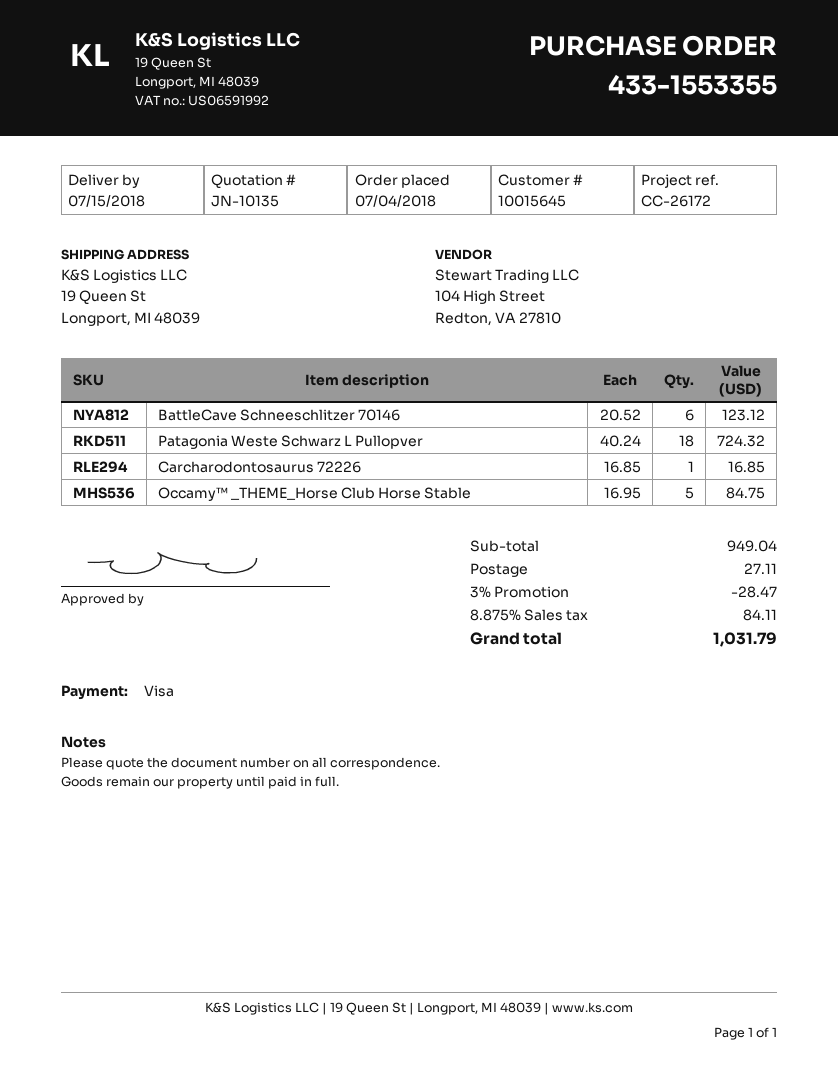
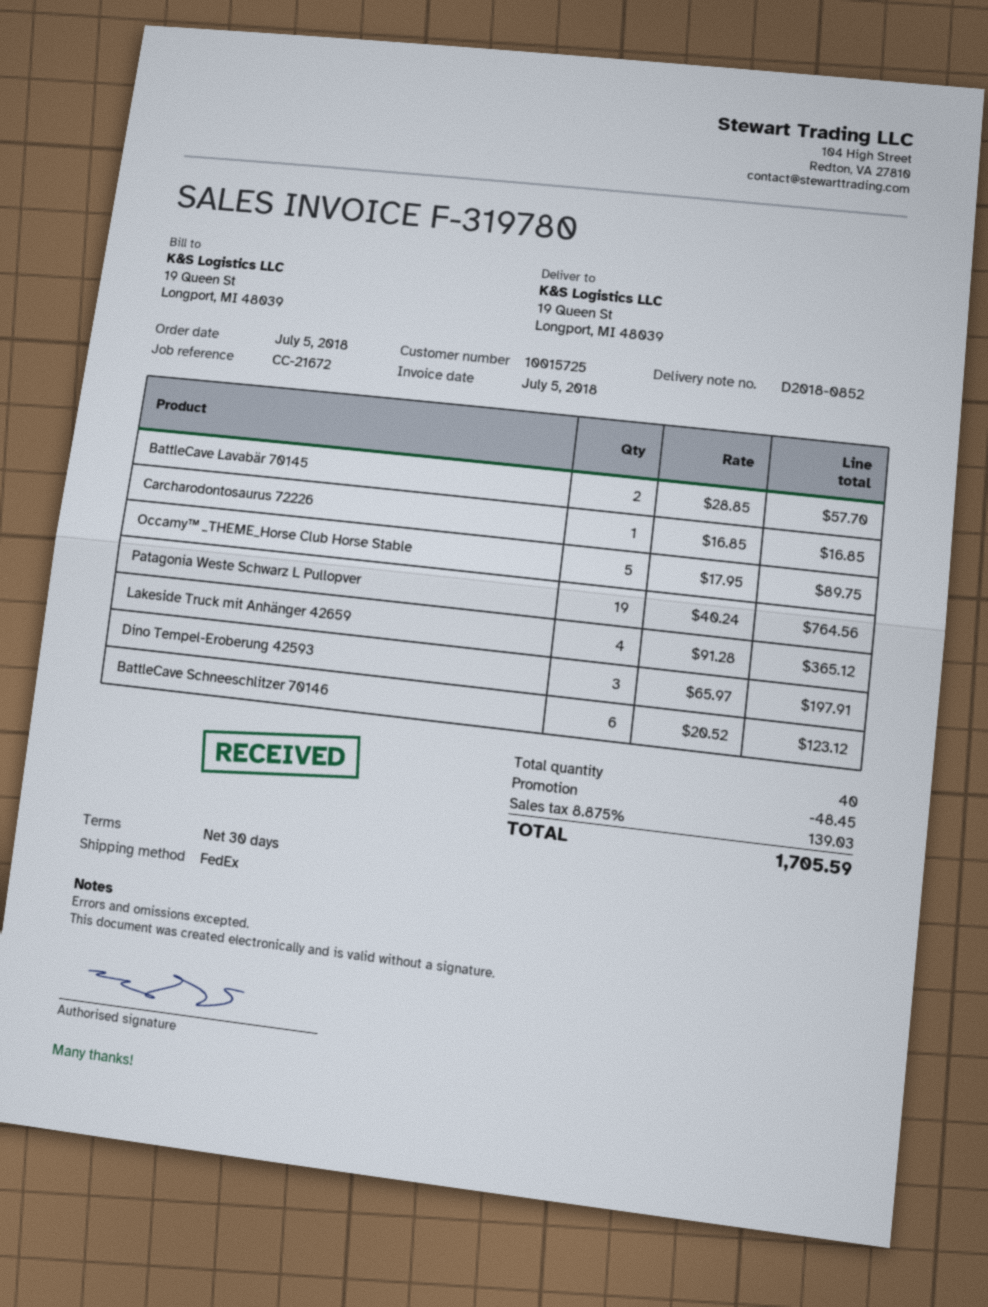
order date: 2018-07-04 -> 2018-07-05
customer number: 10015645 -> 10015725
reference: CC-26172 -> CC-21672
Patagonia Weste Schwarz L Pullopver: 18 x 40.24 = 724.32 -> 19 x 40.24 = 764.56
Occamy™ _THEME_Horse Club Horse Stable: 5 x 16.95 = 84.75 -> 5 x 17.95 = 89.75
BattleCave Lavabär 70145: none -> 2 x 28.85 = 57.70
Lakeside Truck mit Anhänger 42659: none -> 4 x 91.28 = 365.12
Dino Tempel-Eroberung 42593: none -> 3 x 65.97 = 197.91
discount: 28.47 -> 48.45
shipping: 27.11 -> none
tax: 8.875% = 84.11 -> 8.875% = 139.03
total: 1031.79 -> 1705.59

